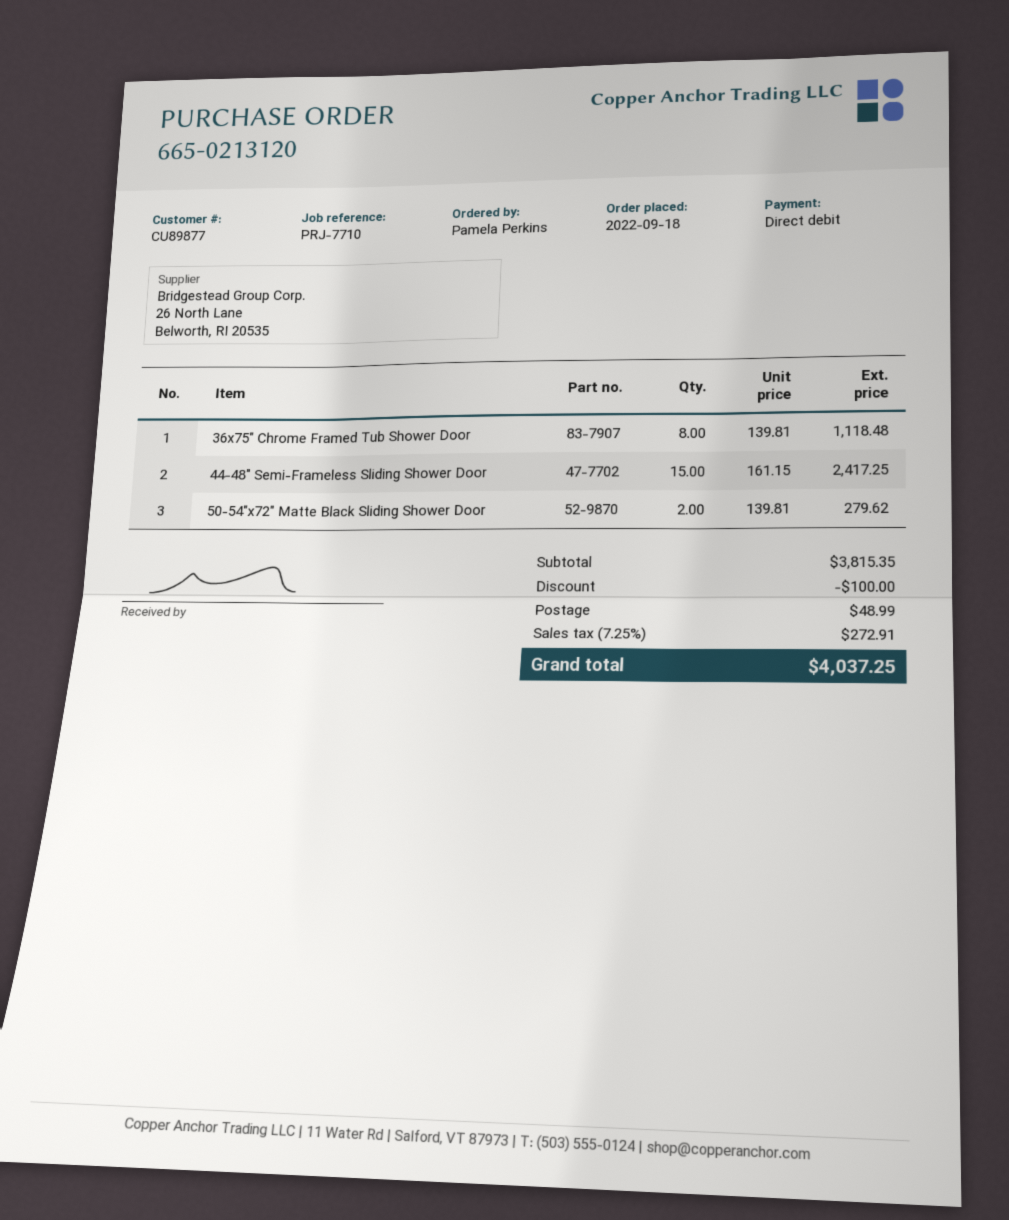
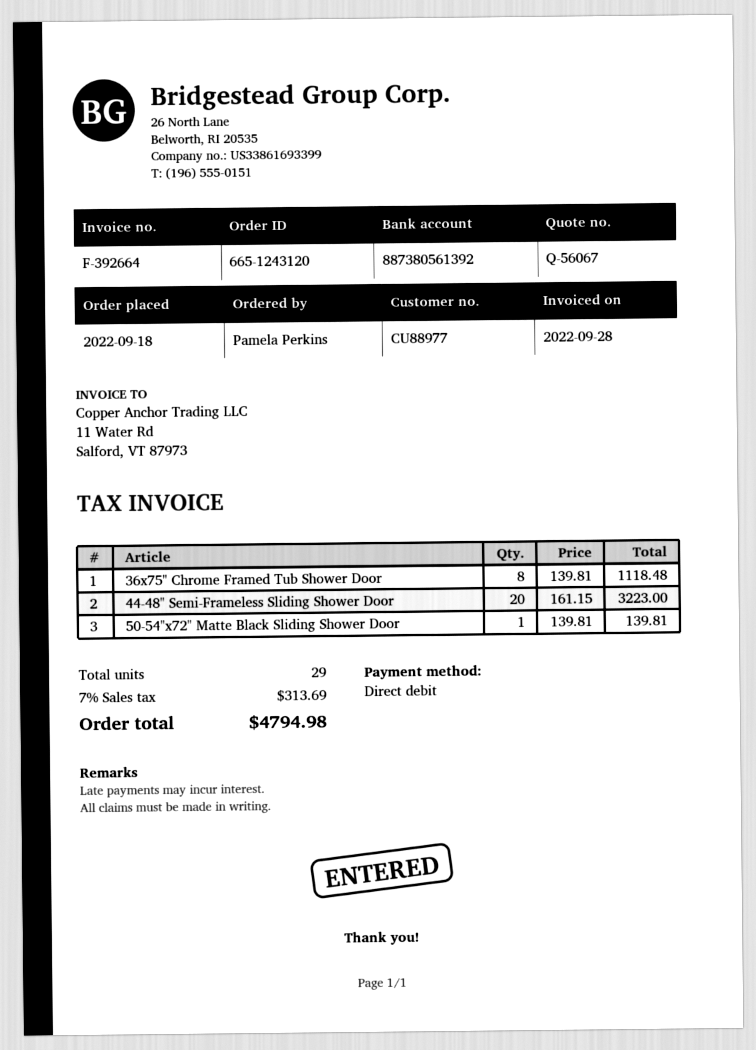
order number: 665-0213120 -> 665-1243120
customer number: CU89877 -> CU88977
44-48" Semi-Frameless Sliding Shower Door: 15 x 161.15 = 2417.25 -> 20 x 161.15 = 3223.00
50-54"x72" Matte Black Sliding Shower Door: 2 x 139.81 = 279.62 -> 1 x 139.81 = 139.81
discount: 100.00 -> none
shipping: 48.99 -> none
tax: 7.25% = 272.91 -> 7% = 313.69
total: 4037.25 -> 4794.98

